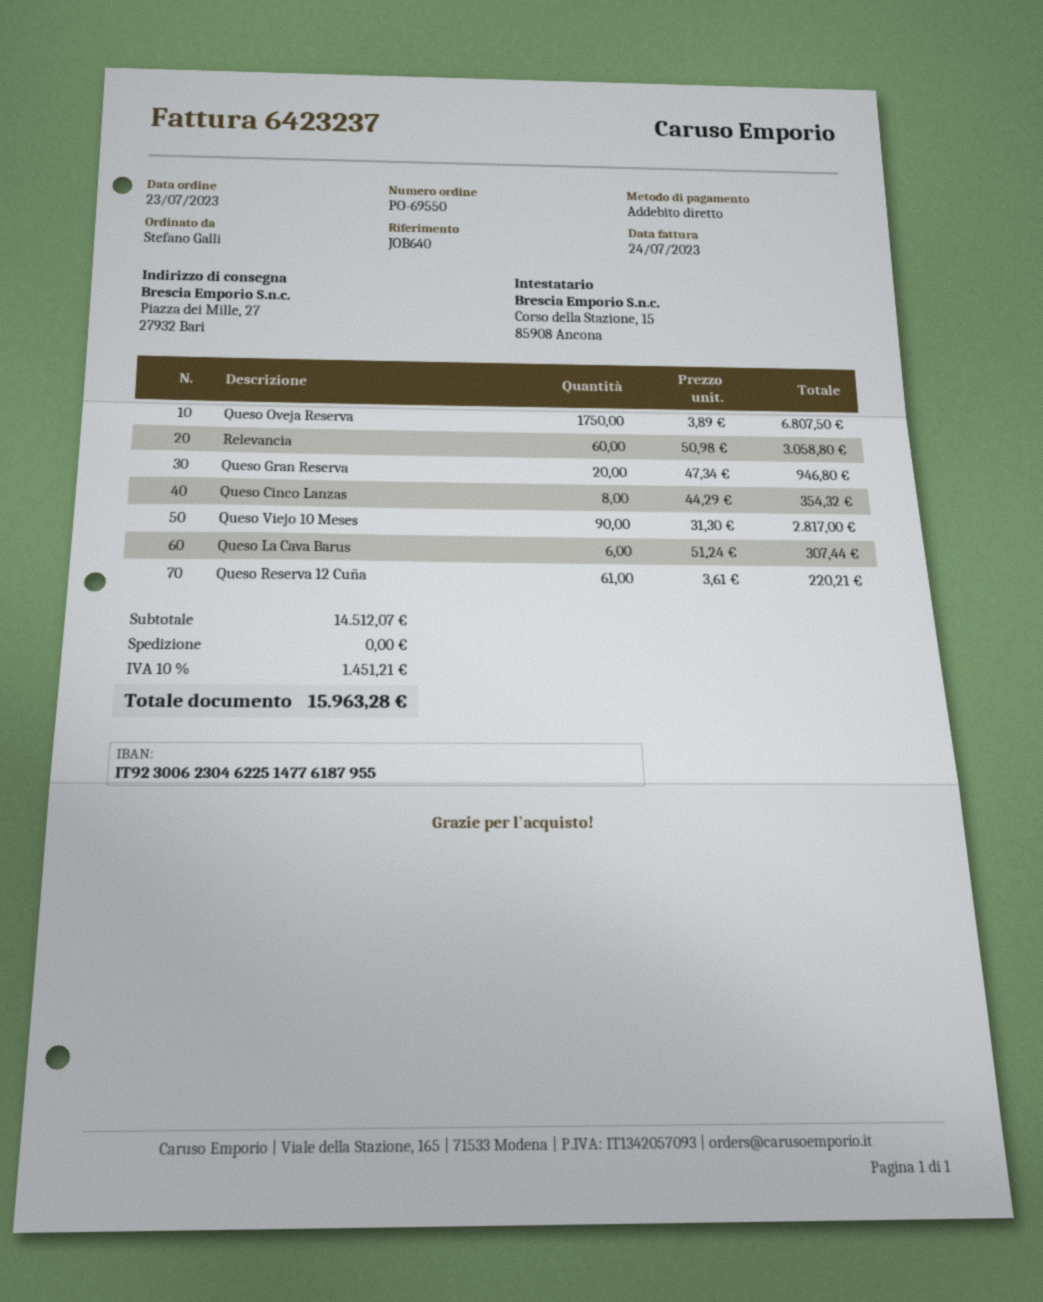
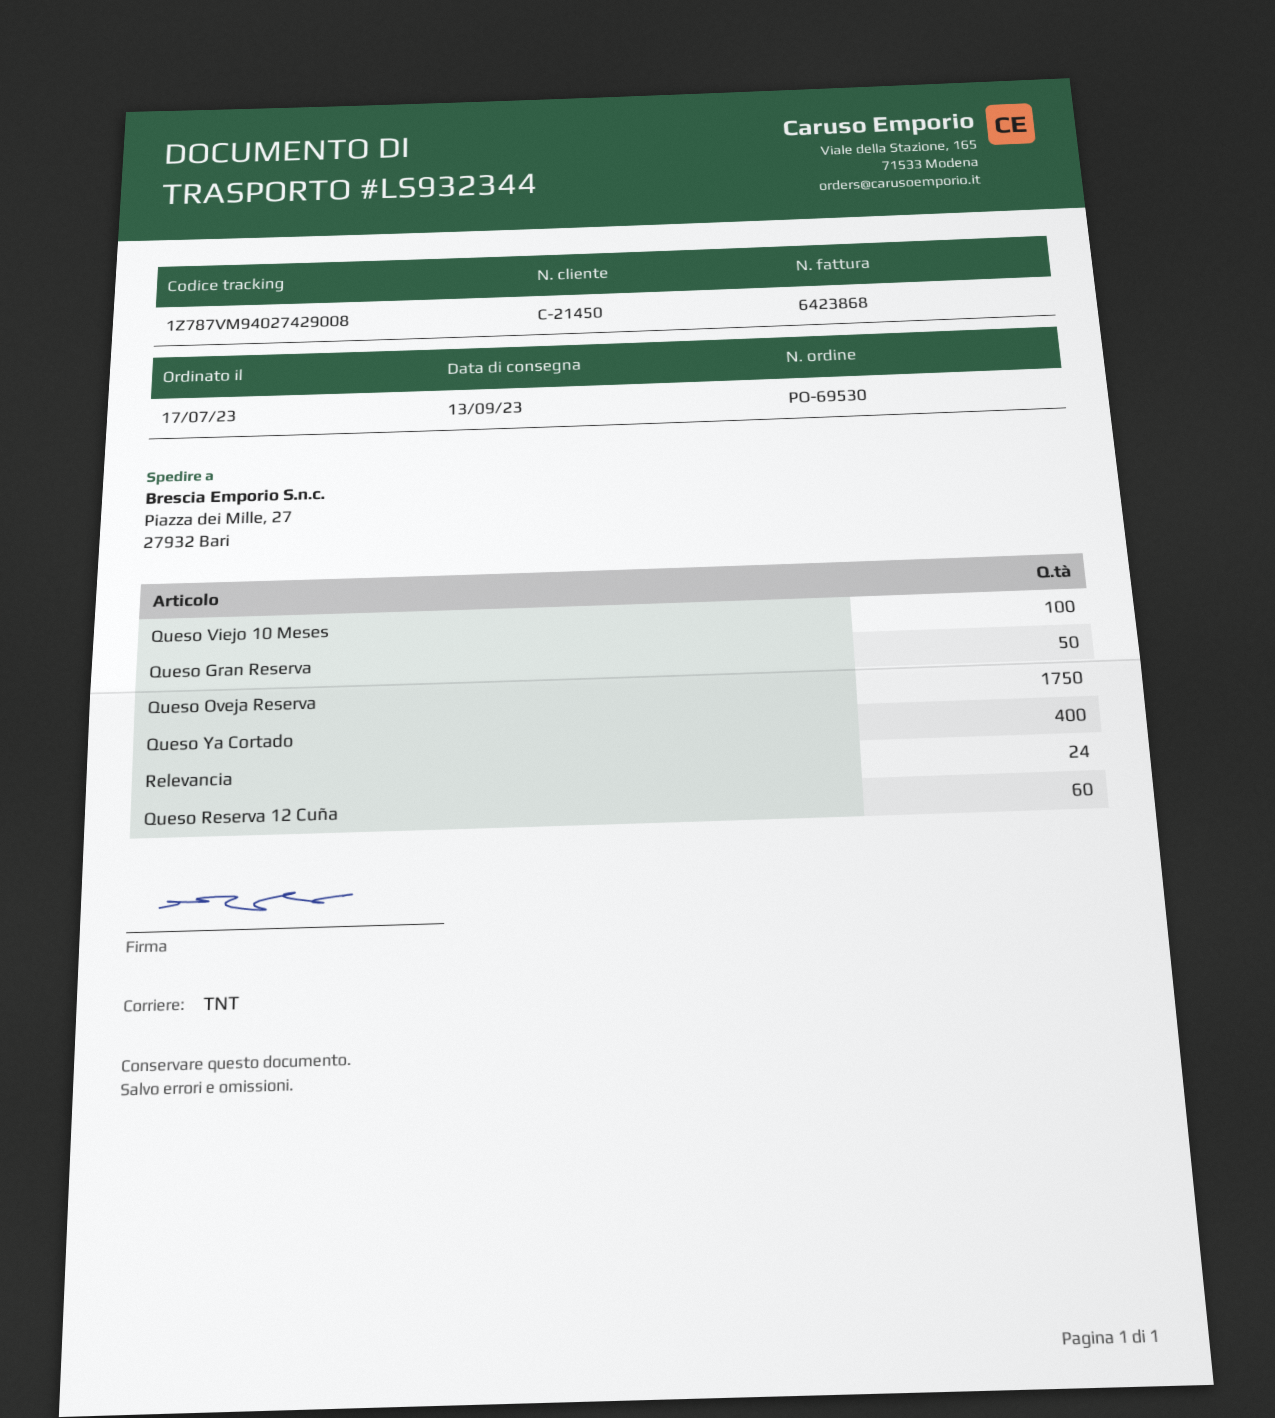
order number: PO-69550 -> PO-69530
order date: 2023-07-23 -> 2023-07-17
invoice number: 6423237 -> 6423868
Relevancia: 60 -> 24
Queso Gran Reserva: 20 -> 50
Queso Cinco Lanzas: 8 -> none
Queso Viejo 10 Meses: 90 -> 100
Queso La Cava Barus: 6 -> none
Queso Reserva 12 Cuña: 61 -> 60
Queso Ya Cortado: none -> 400

